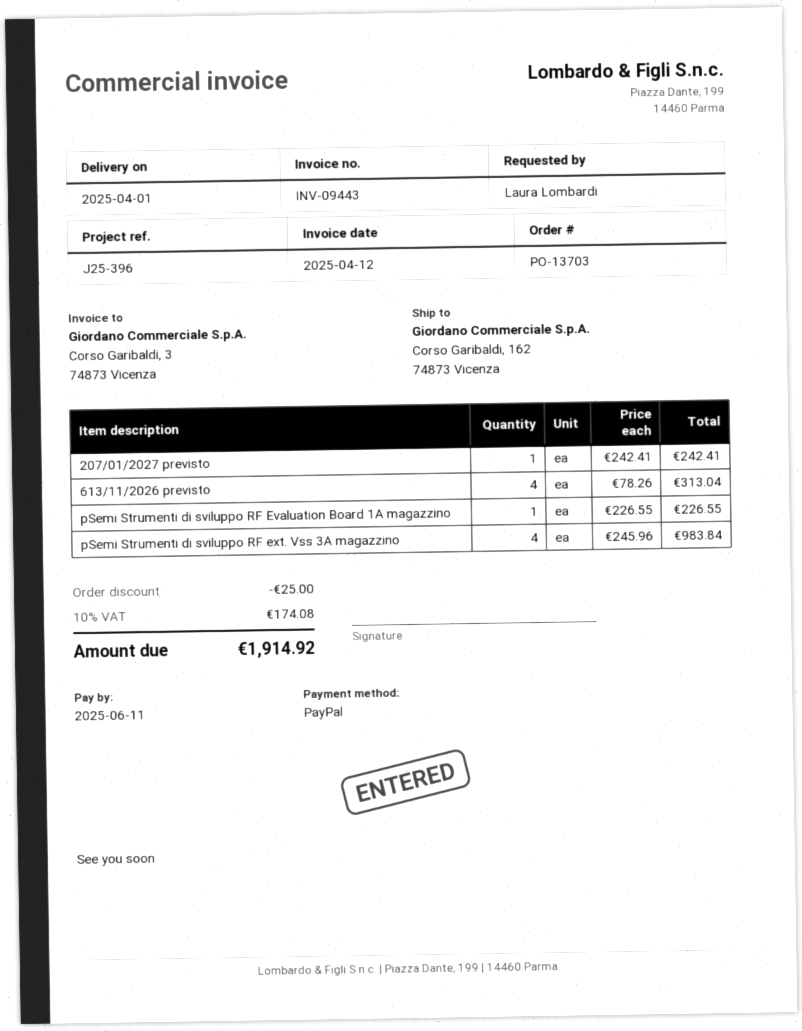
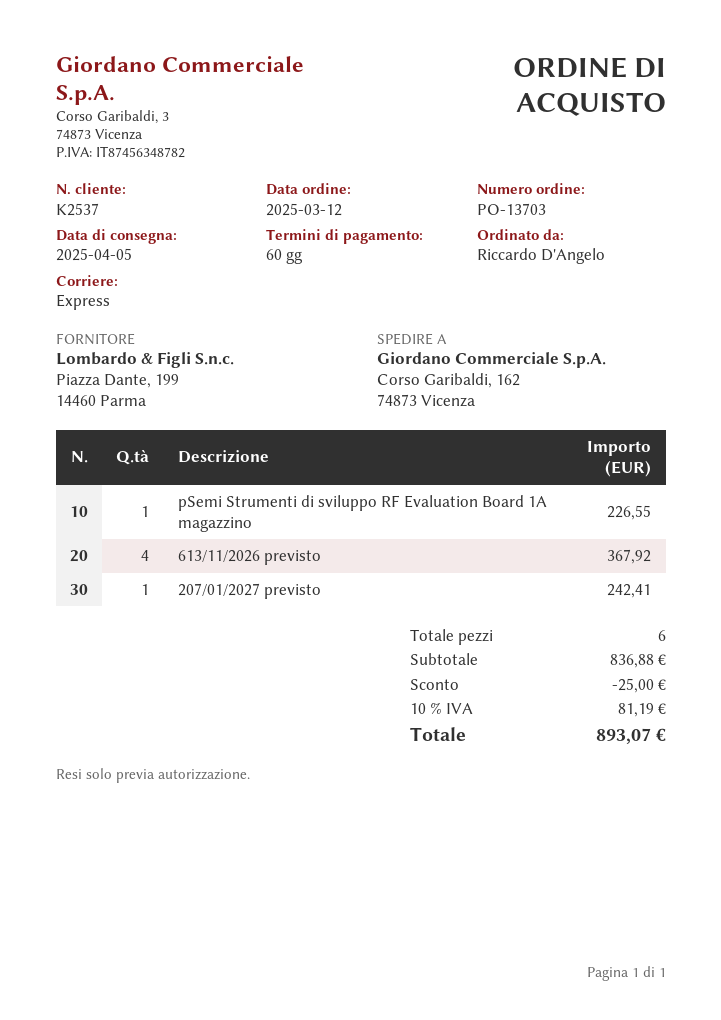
delivery date: 2025-04-01 -> 2025-04-05
ordered by: Laura Lombardi -> Riccardo D'Angelo
613/11/2026 previsto: 4 for 313.04 -> 4 for 367.92
pSemi Strumenti di sviluppo RF ext. Vss 3A magazzino: 4 for 983.84 -> none
tax: 10% = 174.08 -> 10% = 81.19
total: 1914.92 -> 893.07

